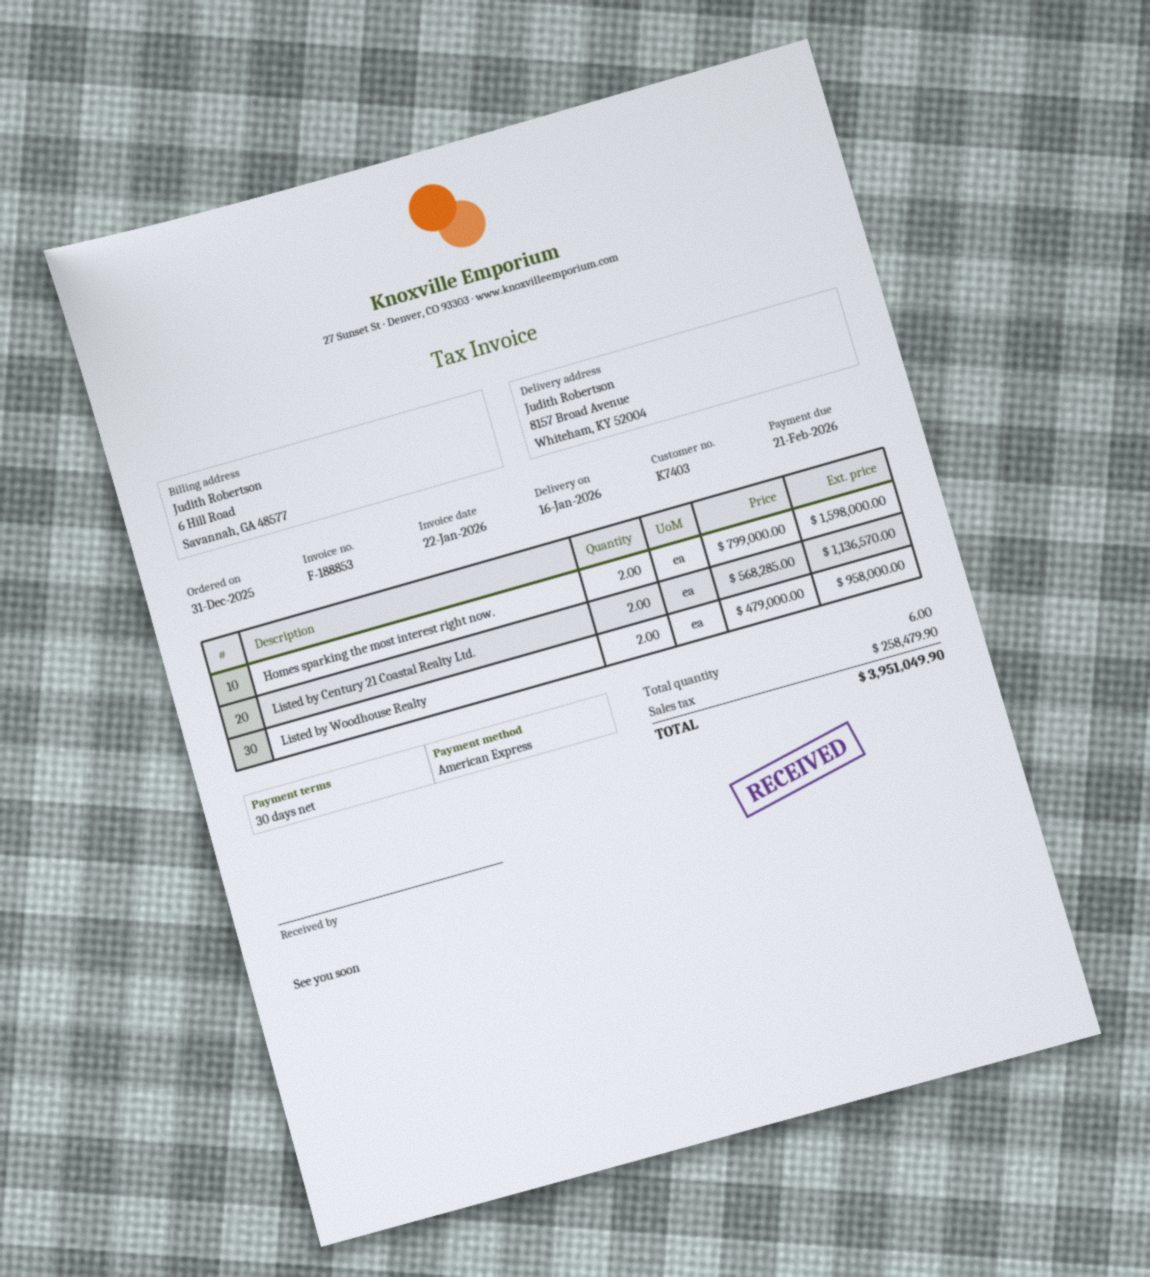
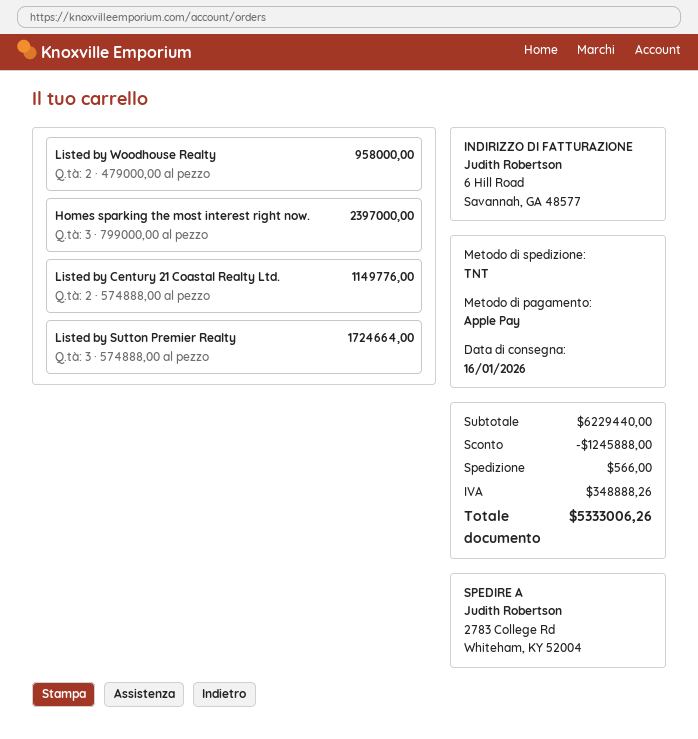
payment method: American Express -> Apple Pay
ship to: 8157 Broad Avenue, Whiteham, KY 52004 -> 2783 College Rd, Whiteham, KY 52004
Homes sparking the most interest right now.: 2 x 799000.00 = 1598000.00 -> 3 x 799000.00 = 2397000.00
Listed by Century 21 Coastal Realty Ltd.: 2 x 568285.00 = 1136570.00 -> 2 x 574888.00 = 1149776.00
Listed by Sutton Premier Realty: none -> 3 x 574888.00 = 1724664.00
discount: none -> 1245888.00
shipping: none -> 566.00
tax: 258479.90 -> 348888.26
total: 3951049.90 -> 5333006.26

